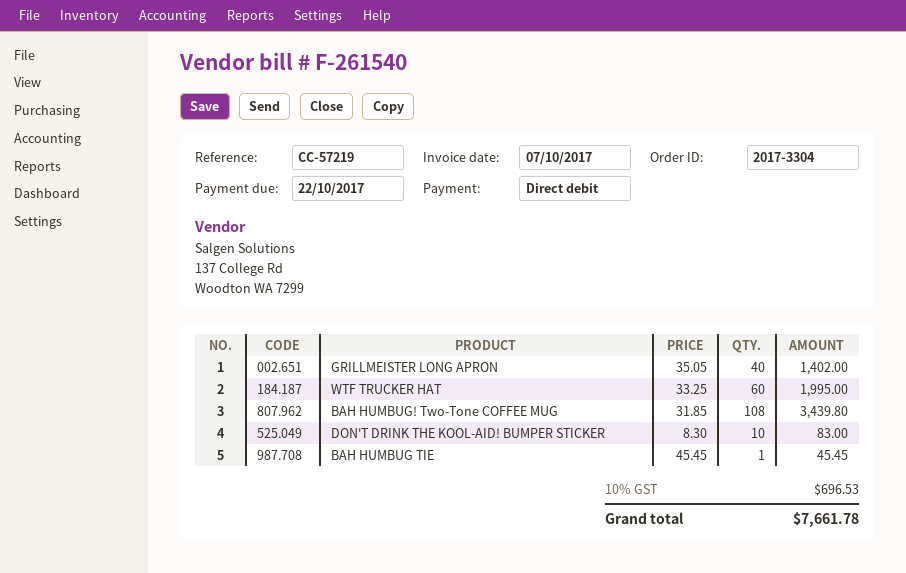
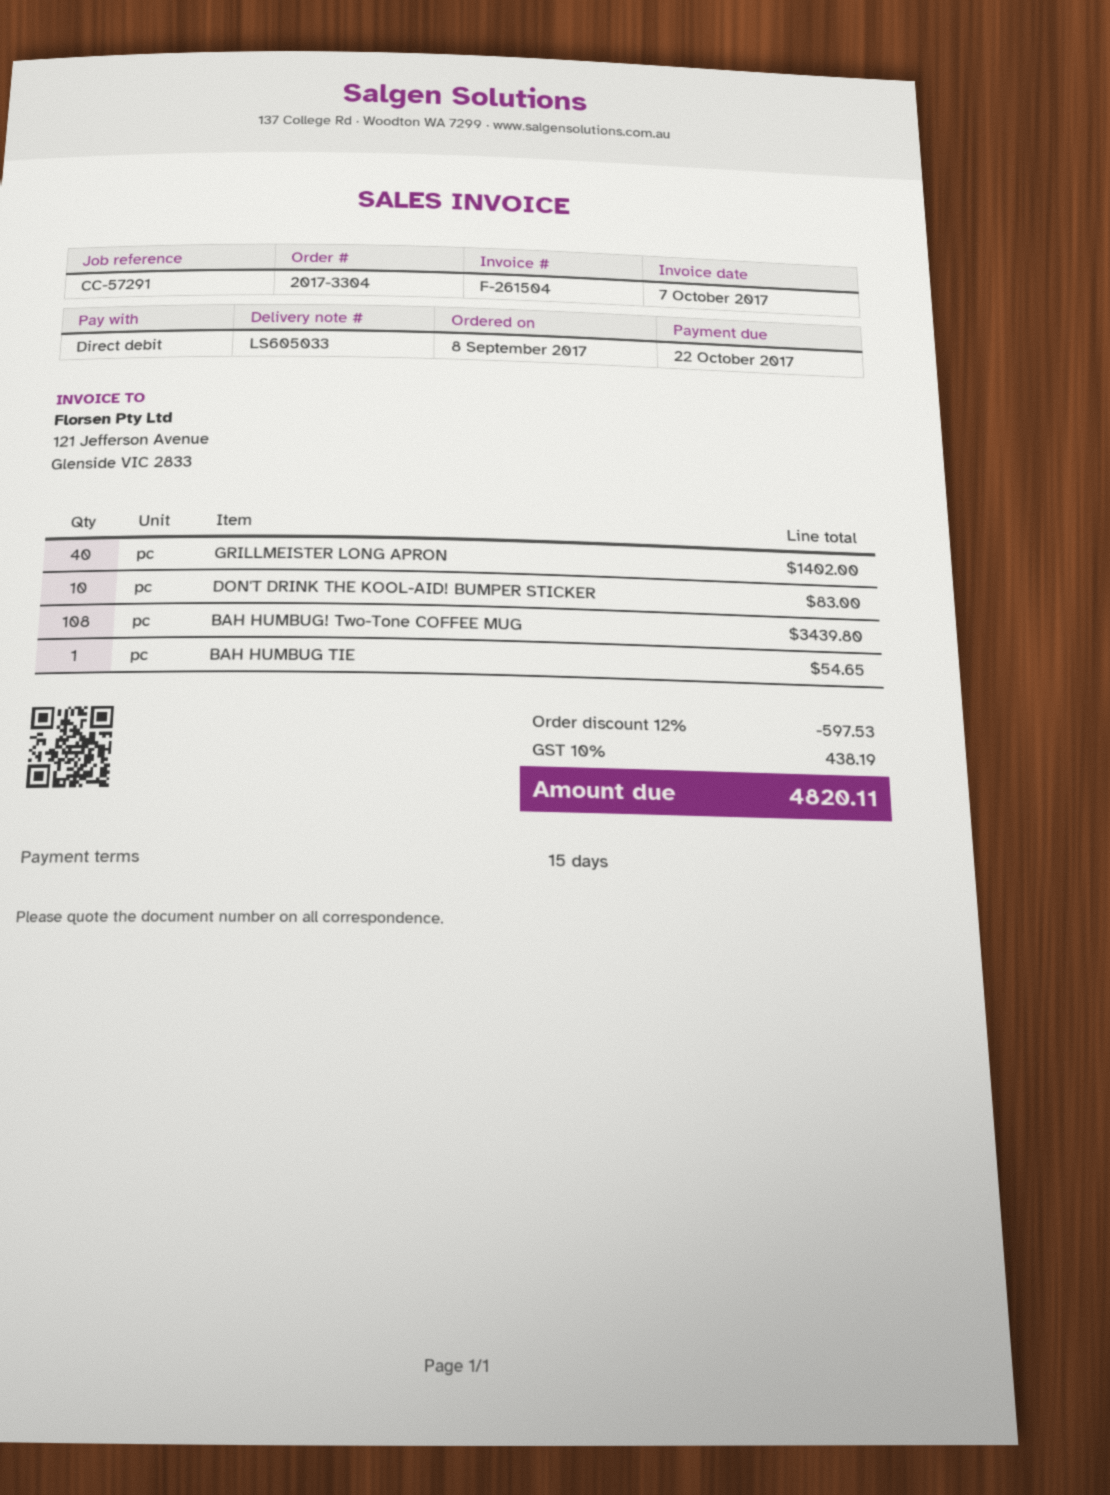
invoice number: F-261540 -> F-261504
reference: CC-57219 -> CC-57291
WTF TRUCKER HAT: 60 for 1995.00 -> none
BAH HUMBUG TIE: 1 for 45.45 -> 1 for 54.65
discount: none -> 12% = 597.53
tax: 10% = 696.53 -> 10% = 438.19
total: 7661.78 -> 4820.11

